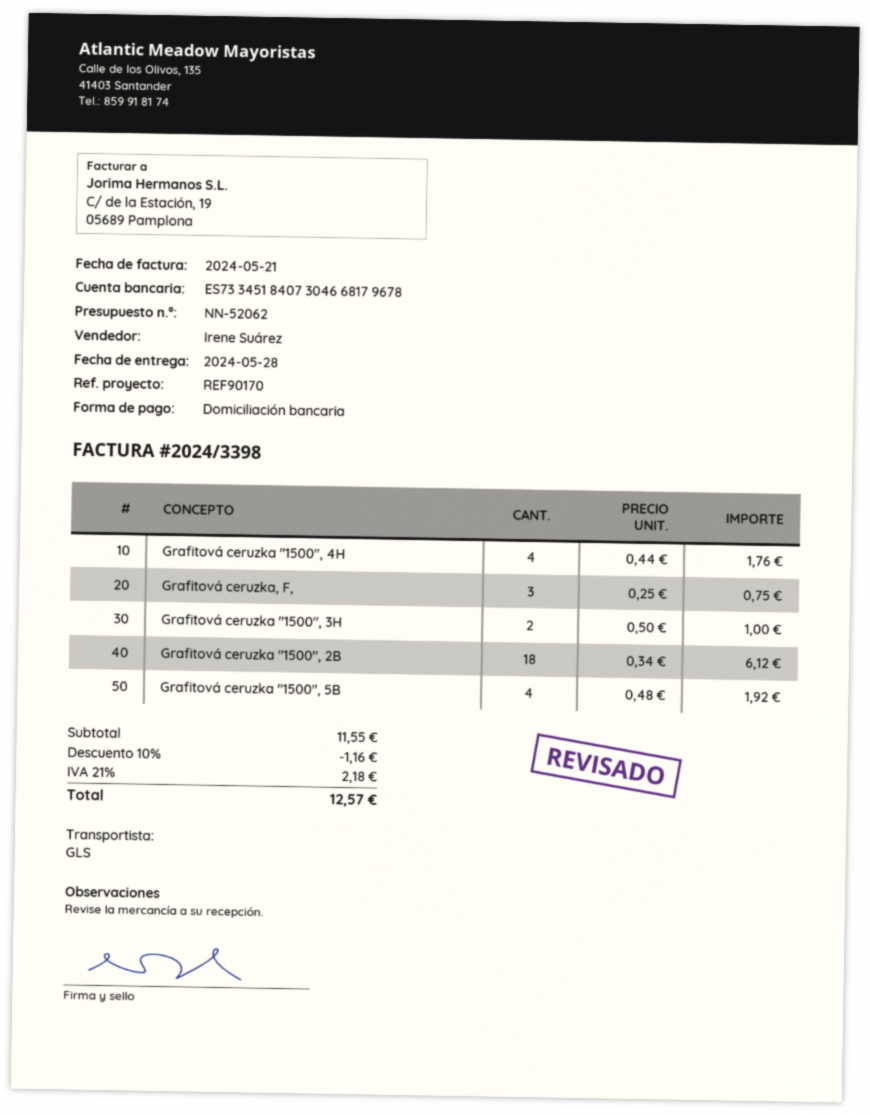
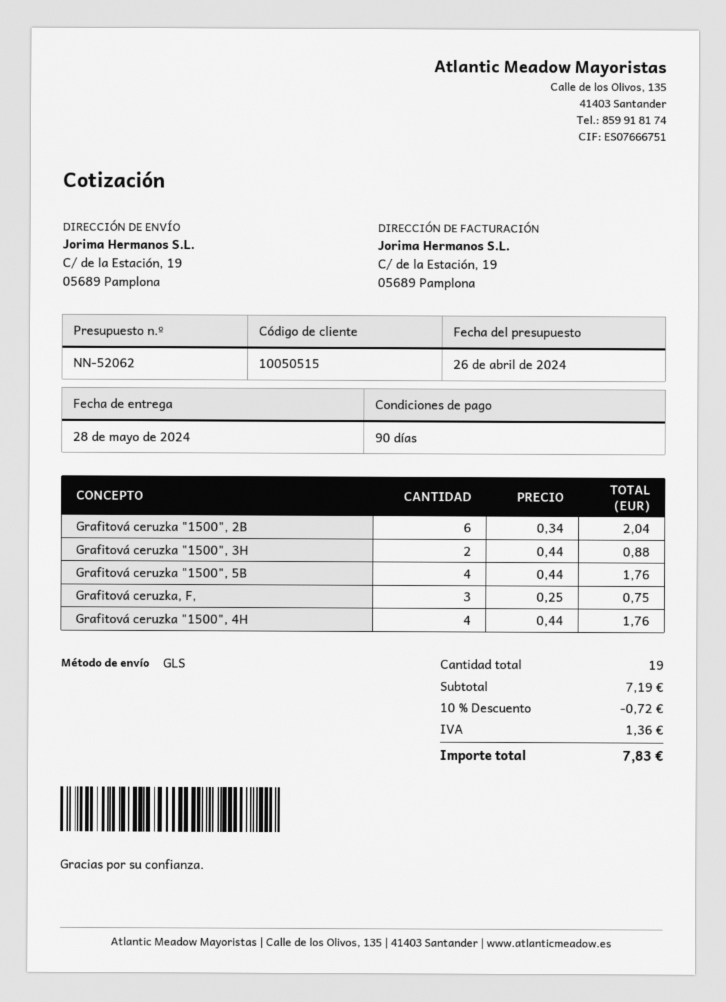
Grafitová ceruzka "1500", 3H: 2 x 0.50 = 1.00 -> 2 x 0.44 = 0.88
Grafitová ceruzka "1500", 2B: 18 x 0.34 = 6.12 -> 6 x 0.34 = 2.04
Grafitová ceruzka "1500", 5B: 4 x 0.48 = 1.92 -> 4 x 0.44 = 1.76
subtotal: 11.55 -> 7.19
discount: 10% = 1.16 -> 10% = 0.72
tax: 2.18 -> 1.36
total: 12.57 -> 7.83

